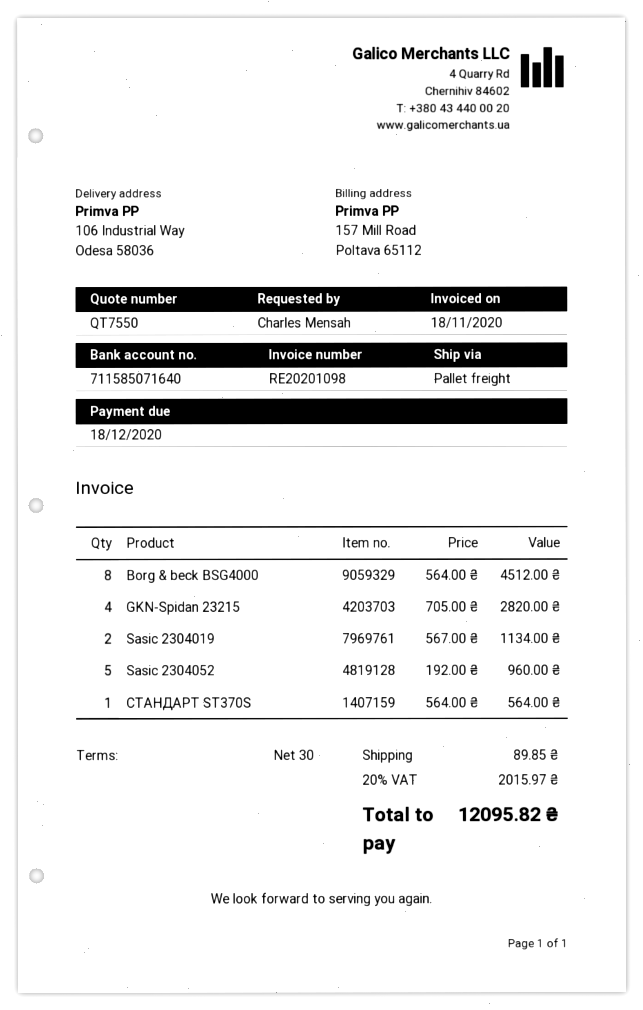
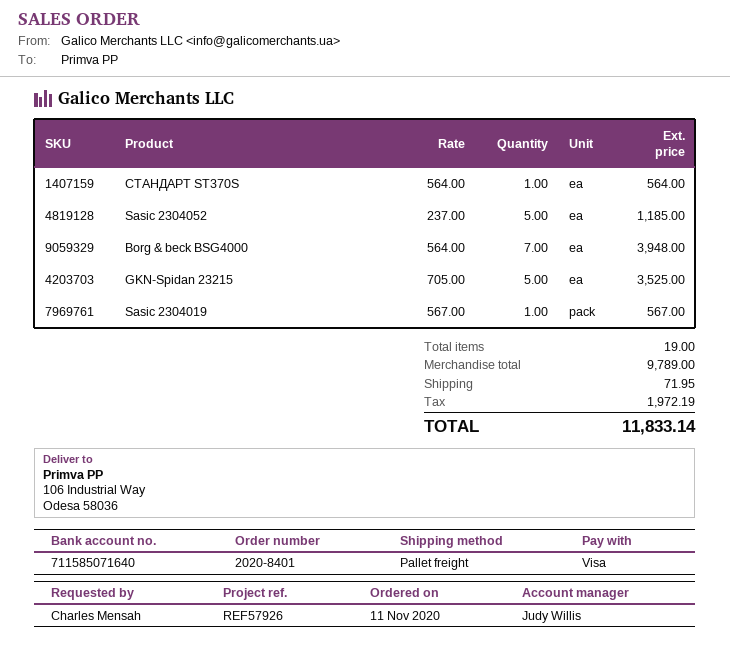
Borg & beck BSG4000: 8 x 564.00 = 4512.00 -> 7 x 564.00 = 3948.00
GKN-Spidan 23215: 4 x 705.00 = 2820.00 -> 5 x 705.00 = 3525.00
Sasic 2304019: 2 x 567.00 = 1134.00 -> 1 x 567.00 = 567.00
Sasic 2304052: 5 x 192.00 = 960.00 -> 5 x 237.00 = 1185.00
shipping: 89.85 -> 71.95
tax: 2015.97 -> 1972.19
total: 12095.82 -> 11833.14

